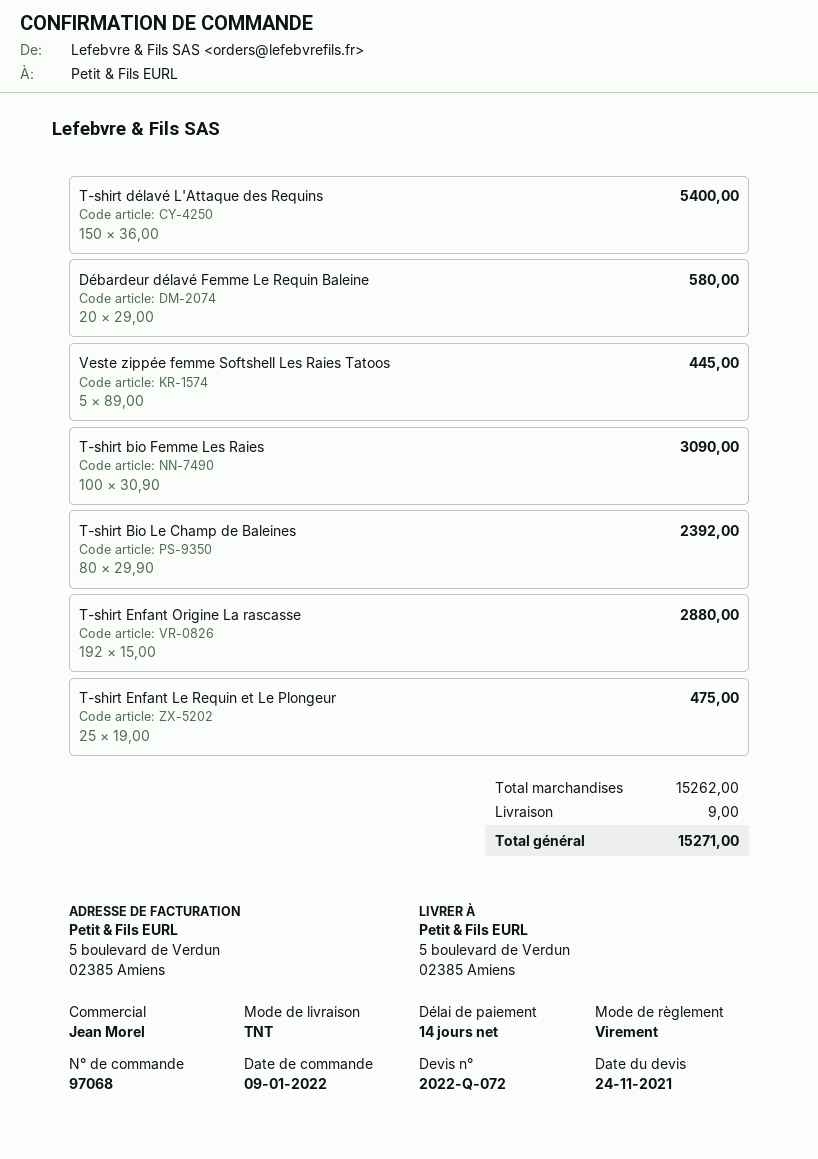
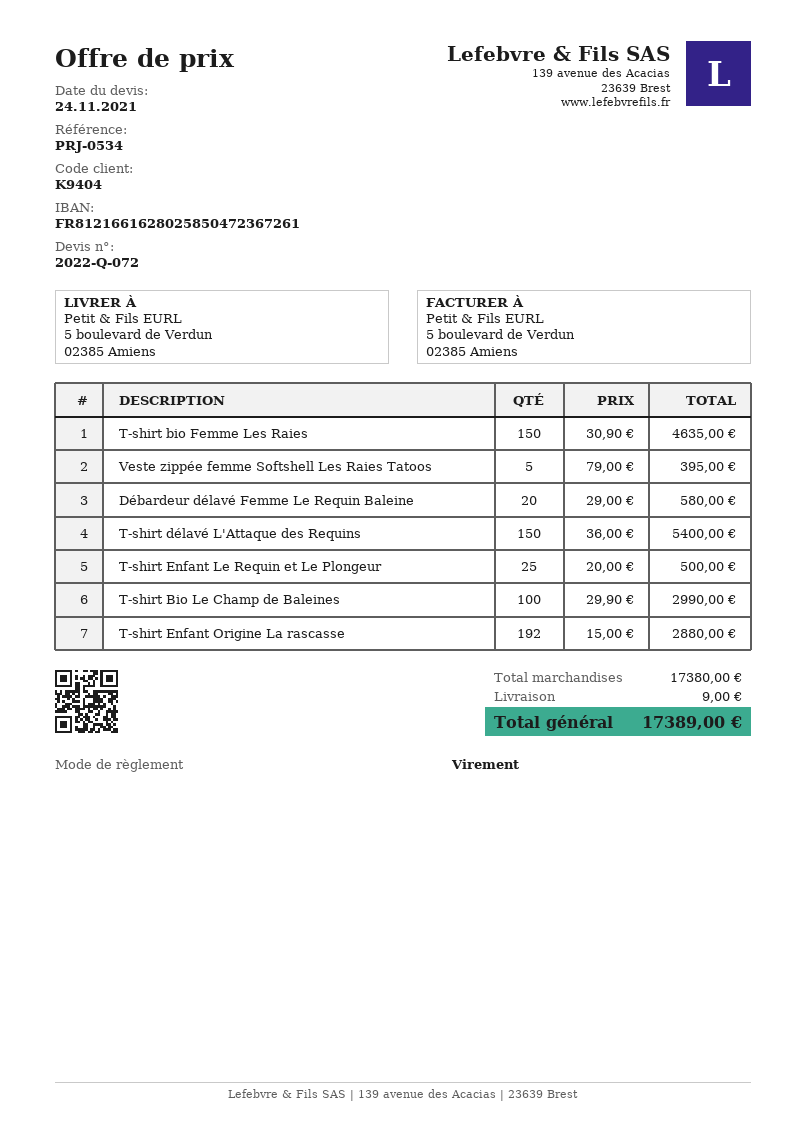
Veste zippée femme Softshell Les Raies Tatoos: 5 x 89.00 = 445.00 -> 5 x 79.00 = 395.00
T-shirt bio Femme Les Raies: 100 x 30.90 = 3090.00 -> 150 x 30.90 = 4635.00
T-shirt Bio Le Champ de Baleines: 80 x 29.90 = 2392.00 -> 100 x 29.90 = 2990.00
T-shirt Enfant Le Requin et Le Plongeur: 25 x 19.00 = 475.00 -> 25 x 20.00 = 500.00
subtotal: 15262.00 -> 17380.00
total: 15271.00 -> 17389.00

